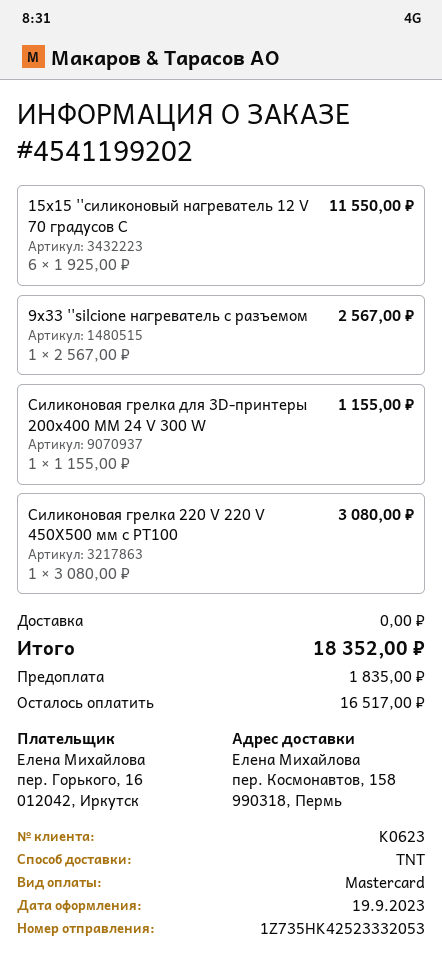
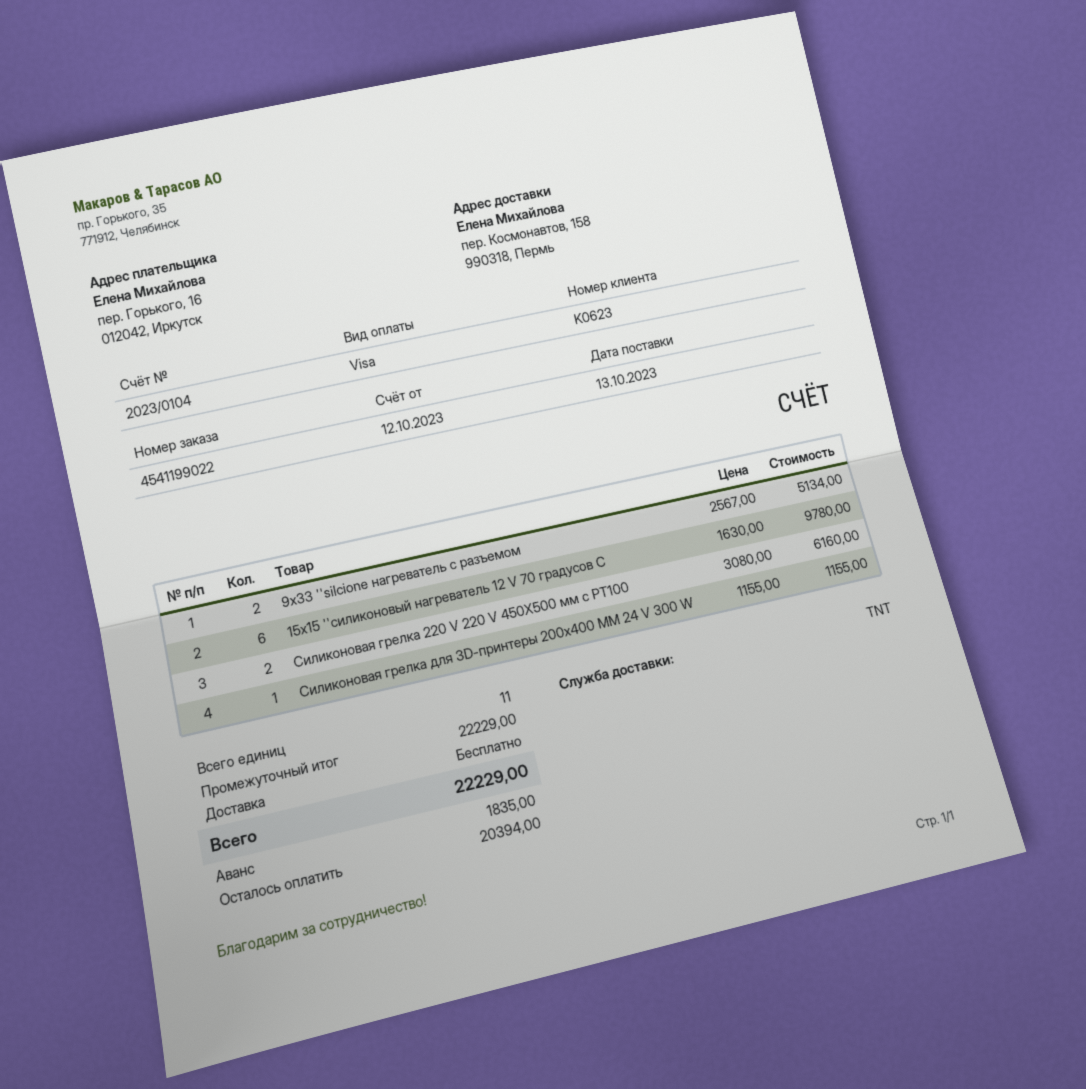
order number: 4541199202 -> 4541199022
payment method: Mastercard -> Visa
15x15 ''силиконовый нагреватель 12 V 70 градусов C: 6 x 1925.00 = 11550.00 -> 6 x 1630.00 = 9780.00
9x33 ''silcione нагреватель с разъемом: 1 x 2567.00 = 2567.00 -> 2 x 2567.00 = 5134.00
Силиконовая грелка 220 V 220 V 450X500 мм с PT100: 1 x 3080.00 = 3080.00 -> 2 x 3080.00 = 6160.00
total: 18352.00 -> 22229.00
balance: 16517.00 -> 20394.00

